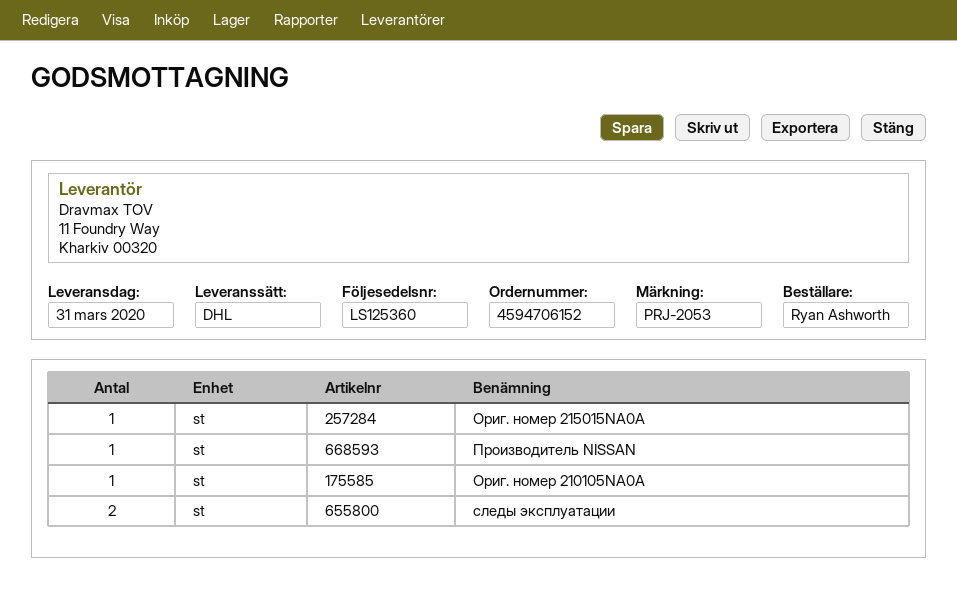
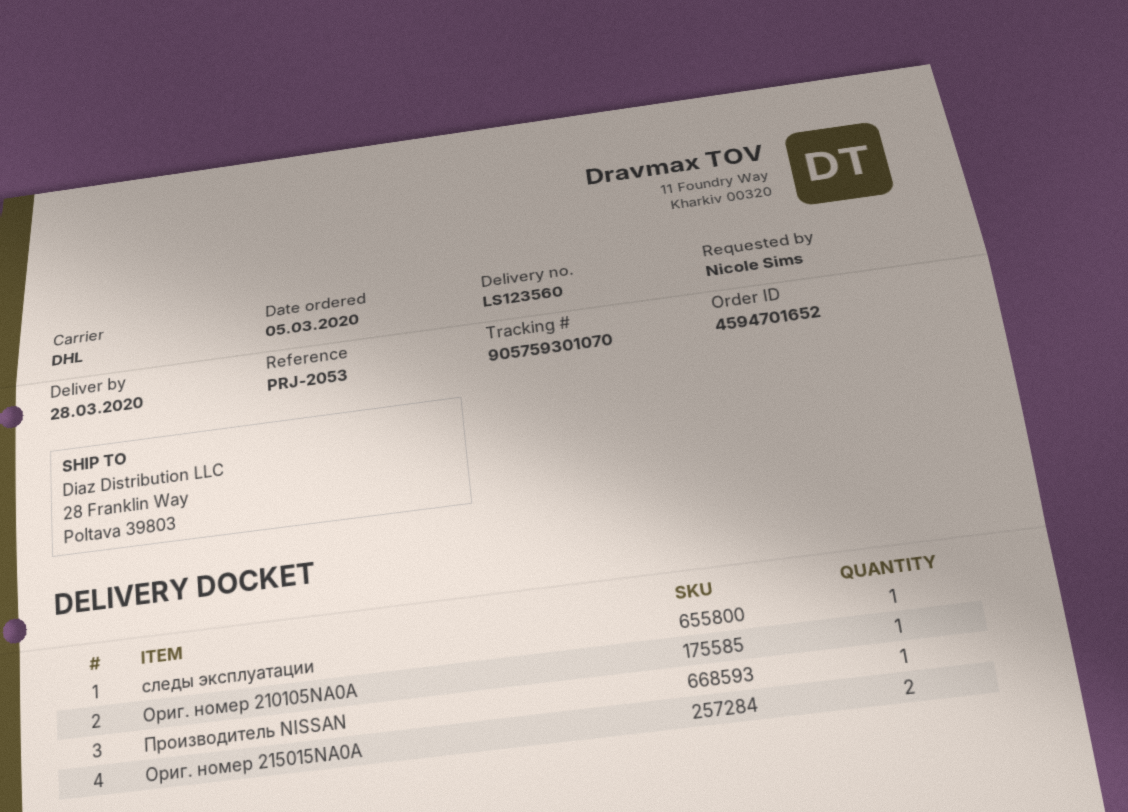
order number: 4594706152 -> 4594701652
delivery note number: LS125360 -> LS123560
delivery date: 2020-03-31 -> 2020-03-28
ordered by: Ryan Ashworth -> Nicole Sims
Ориг. номер 215015NA0A: 1 -> 2
следы эксплуатации: 2 -> 1

